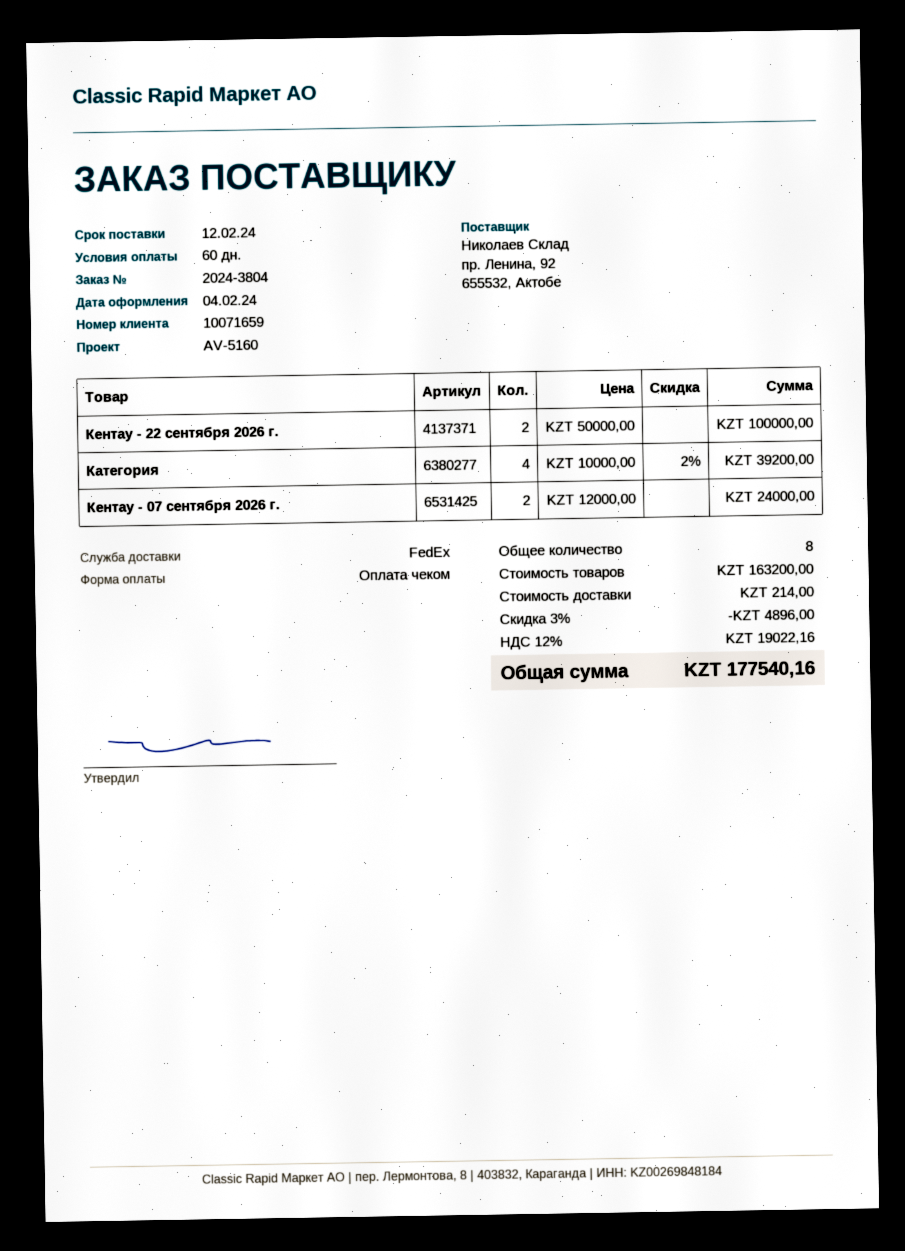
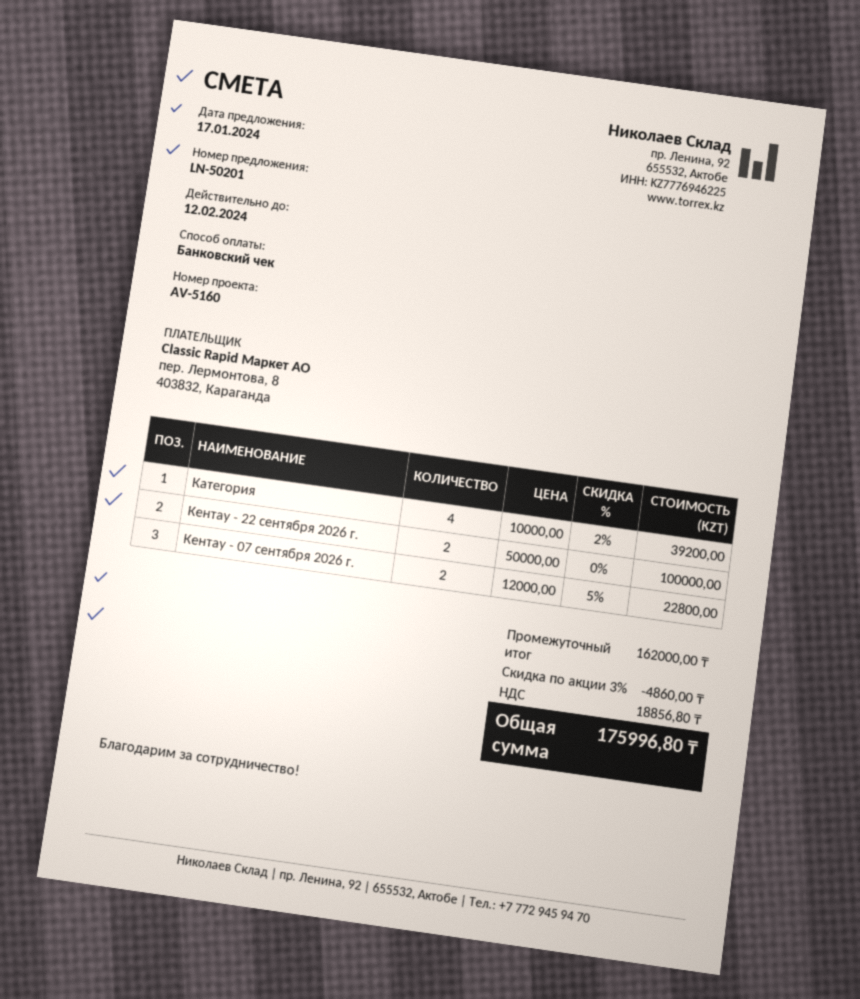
Кентау - 07 сентября 2026 г.: 2 x 12000.00 = 24000.00 -> 2 x 12000.00 - 5% = 22800.00
subtotal: 163200.00 -> 162000.00
discount: 3% = 4896.00 -> 3% = 4860.00
shipping: 214.00 -> none
tax: 19022.16 -> 18856.80
total: 177540.16 -> 175996.80

